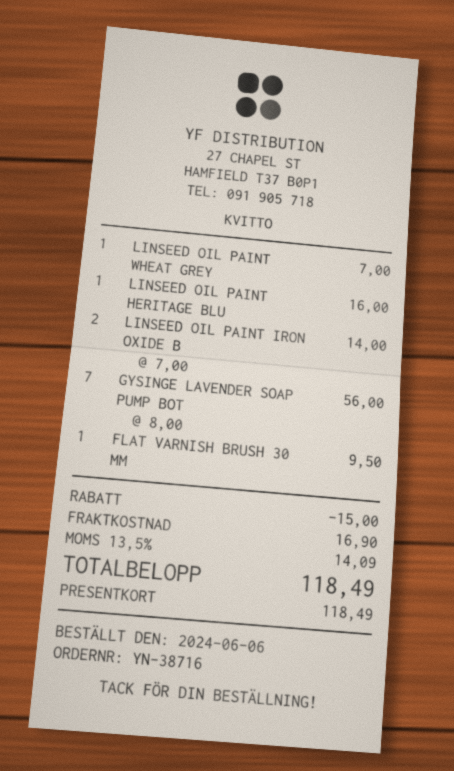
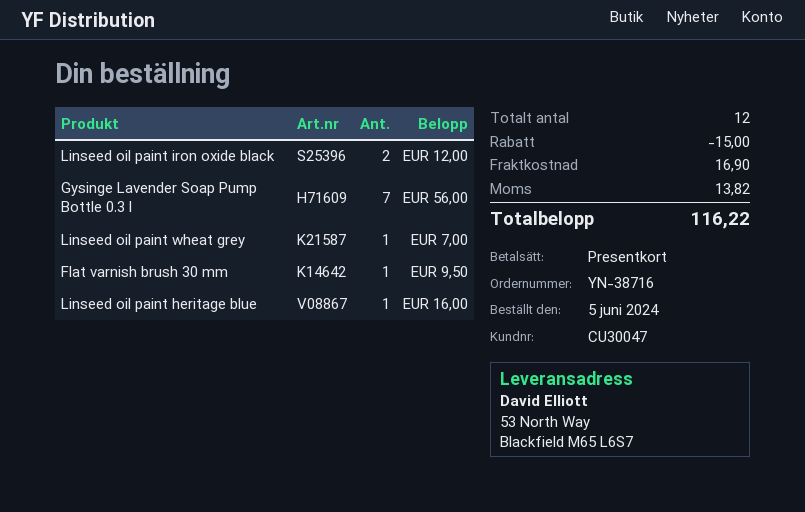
order date: 2024-06-06 -> 2024-06-05
LINSEED OIL PAINT IRON OXIDE B: 2 for 14.00 -> 2 for 12.00
tax: 14.09 -> 13.82
total: 118.49 -> 116.22

